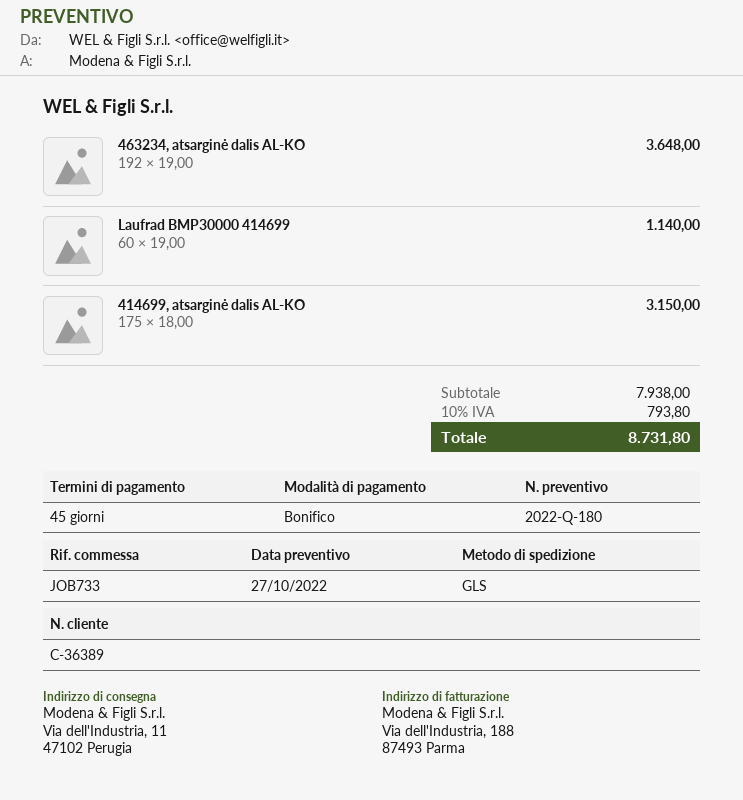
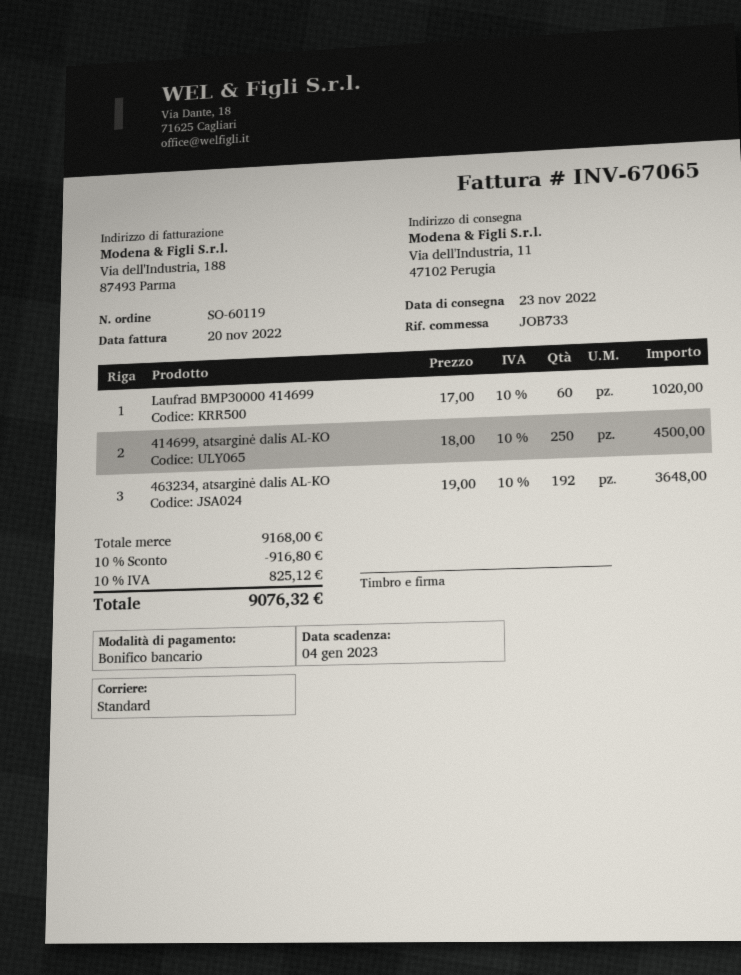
shipping method: GLS -> standard
Laufrad BMP30000 414699: 60 x 19.00 = 1140.00 -> 60 x 17.00 = 1020.00
414699, atsarginė dalis AL-KO: 175 x 18.00 = 3150.00 -> 250 x 18.00 = 4500.00
subtotal: 7938.00 -> 9168.00
discount: none -> 10% = 916.80
tax: 10% = 793.80 -> 10% = 825.12
total: 8731.80 -> 9076.32

